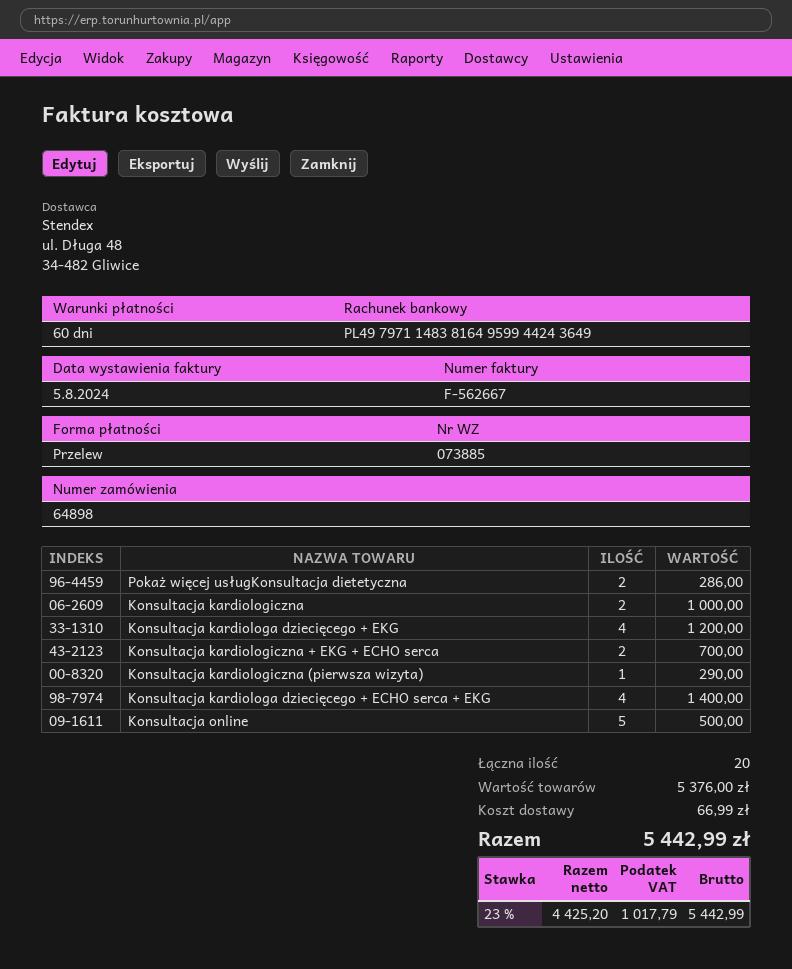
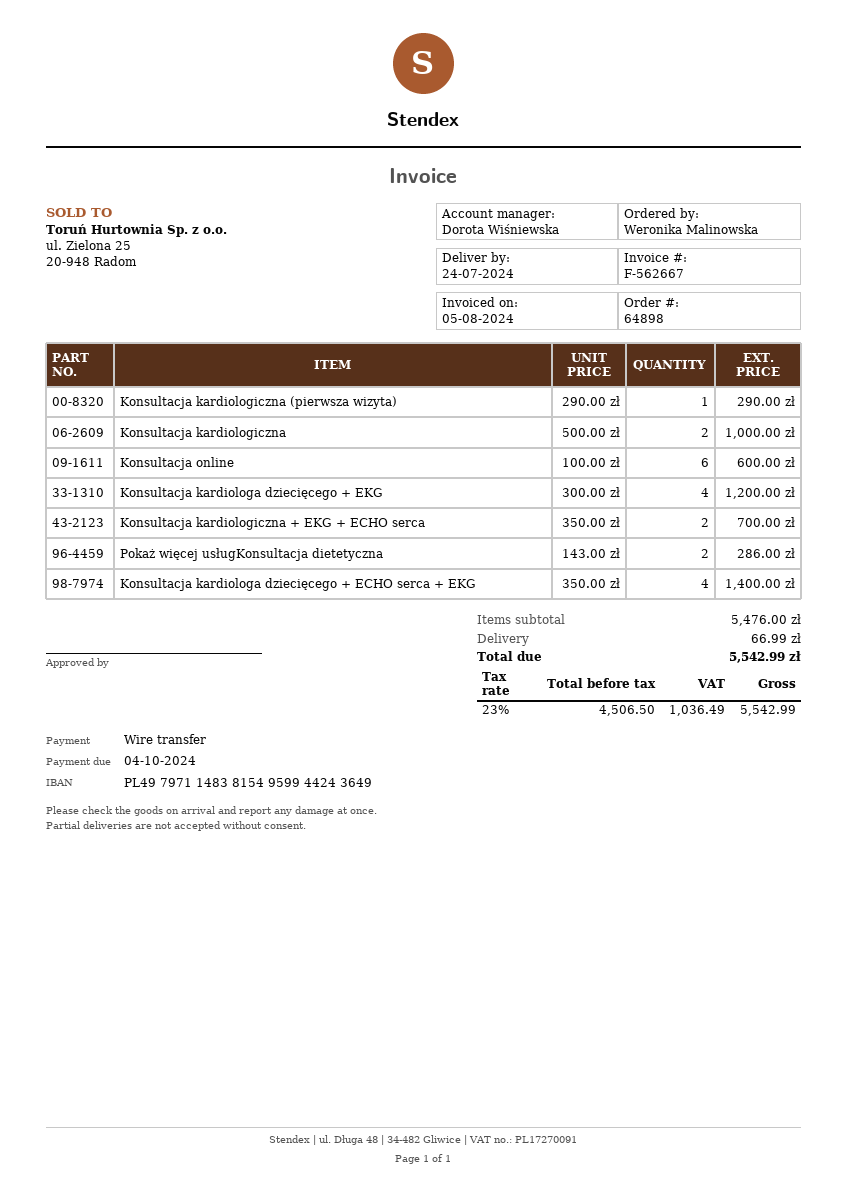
bank account: PL49797114838164959944243649 -> PL49797114838154959944243649
Konsultacja online: 5 for 500.00 -> 6 for 600.00
subtotal: 5376.00 -> 5476.00
net: 4425.20 -> 4506.50
tax: 23% = 1017.79 -> 23% = 1036.49
total: 5442.99 -> 5542.99

